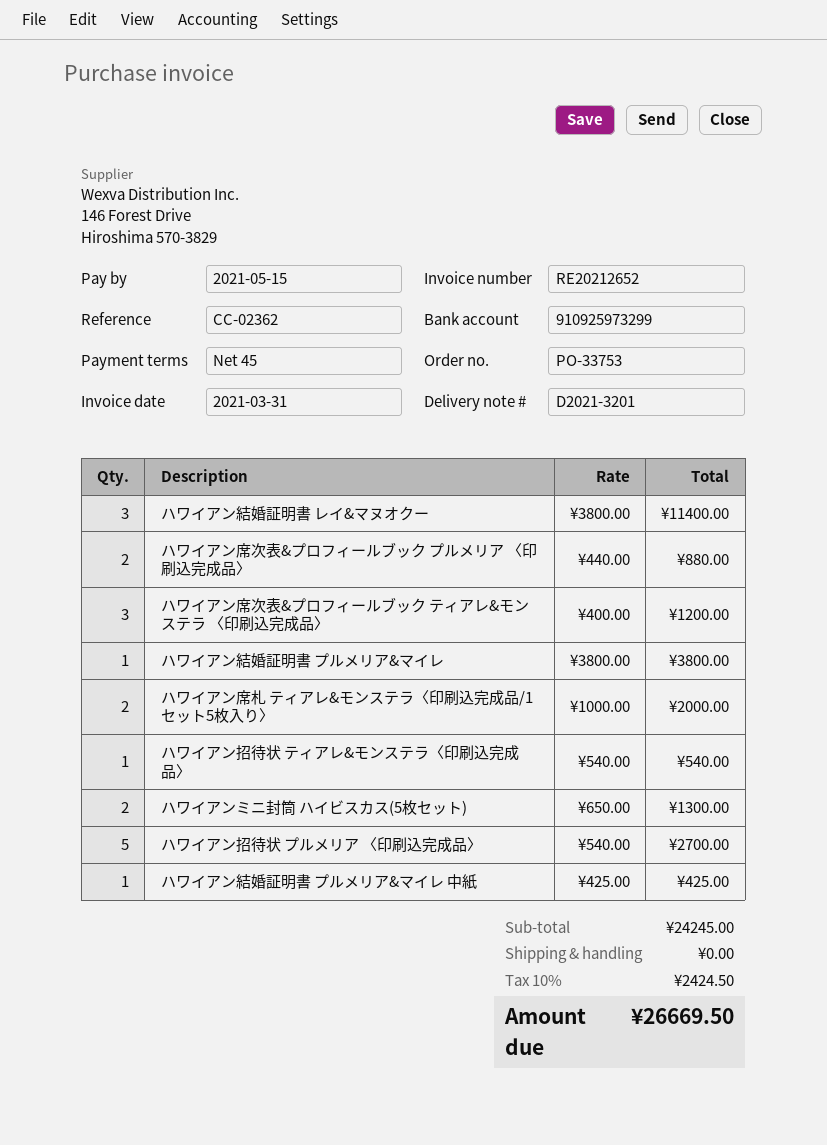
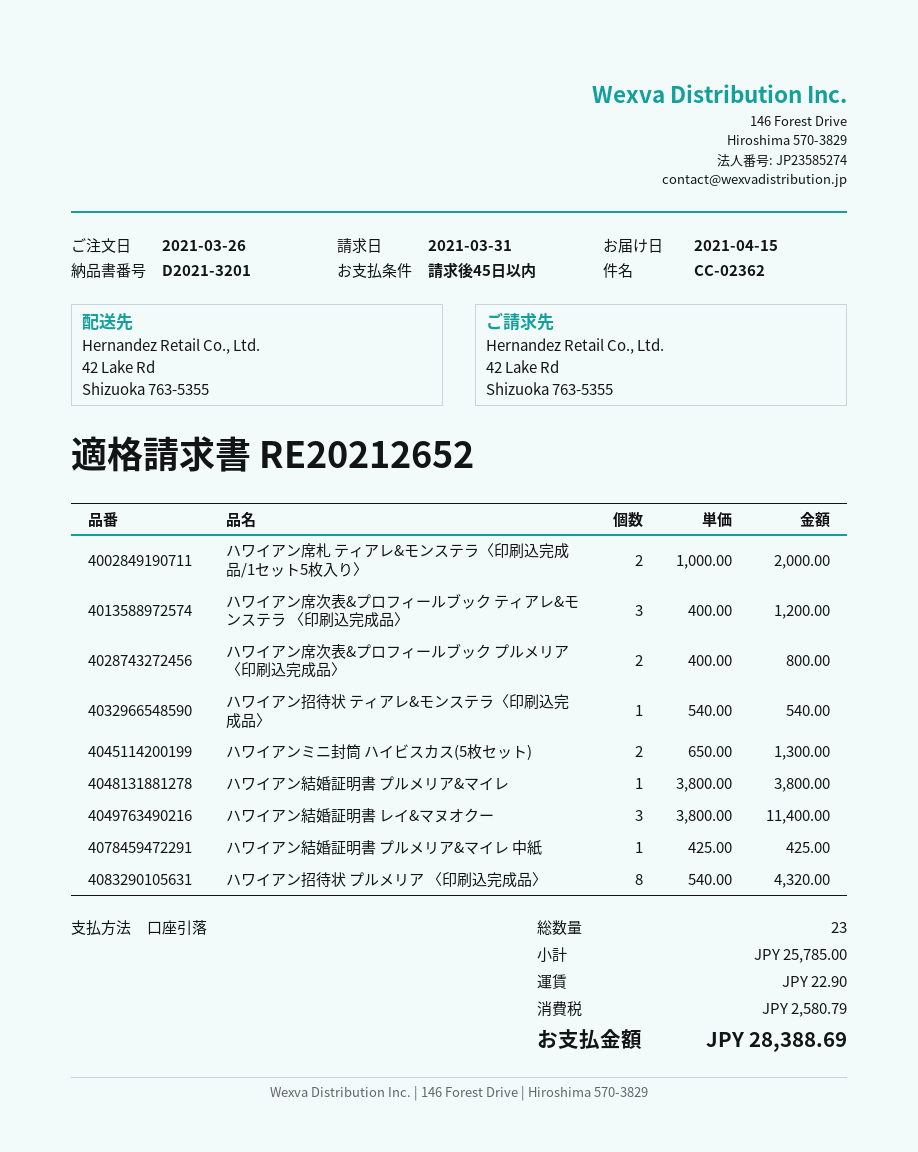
ハワイアン席次表&プロフィールブック プルメリア 〈印刷込完成品〉: 2 x 440.00 = 880.00 -> 2 x 400.00 = 800.00
ハワイアン招待状 プルメリア 〈印刷込完成品〉: 5 x 540.00 = 2700.00 -> 8 x 540.00 = 4320.00
subtotal: 24245.00 -> 25785.00
shipping: 0.00 -> 22.90
tax: 2424.50 -> 2580.79
total: 26669.50 -> 28388.69

